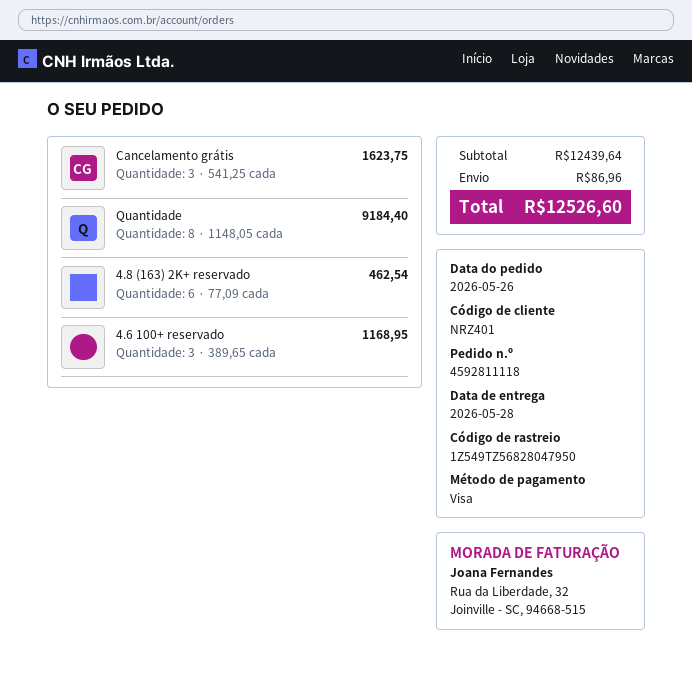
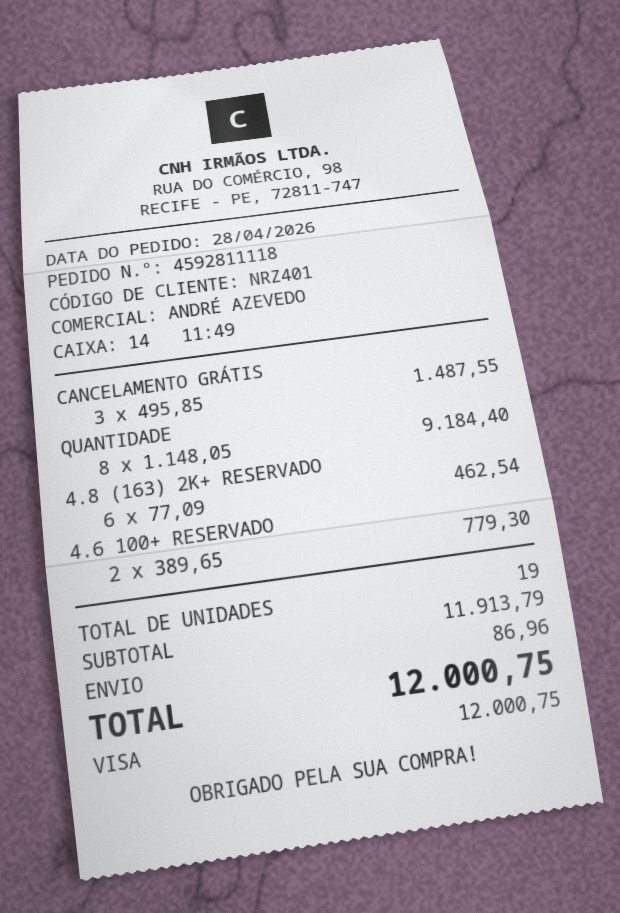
order date: 2026-05-26 -> 2026-04-28
Cancelamento grátis: 3 x 541.25 = 1623.75 -> 3 x 495.85 = 1487.55
4.6 100+ reservado: 3 x 389.65 = 1168.95 -> 2 x 389.65 = 779.30
subtotal: 12439.64 -> 11913.79
total: 12526.60 -> 12000.75

